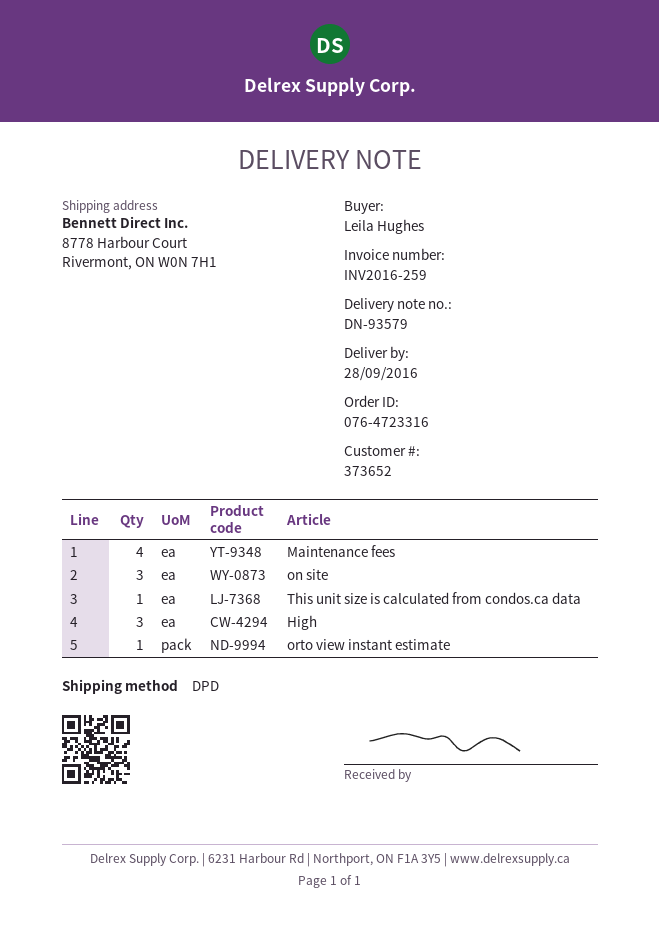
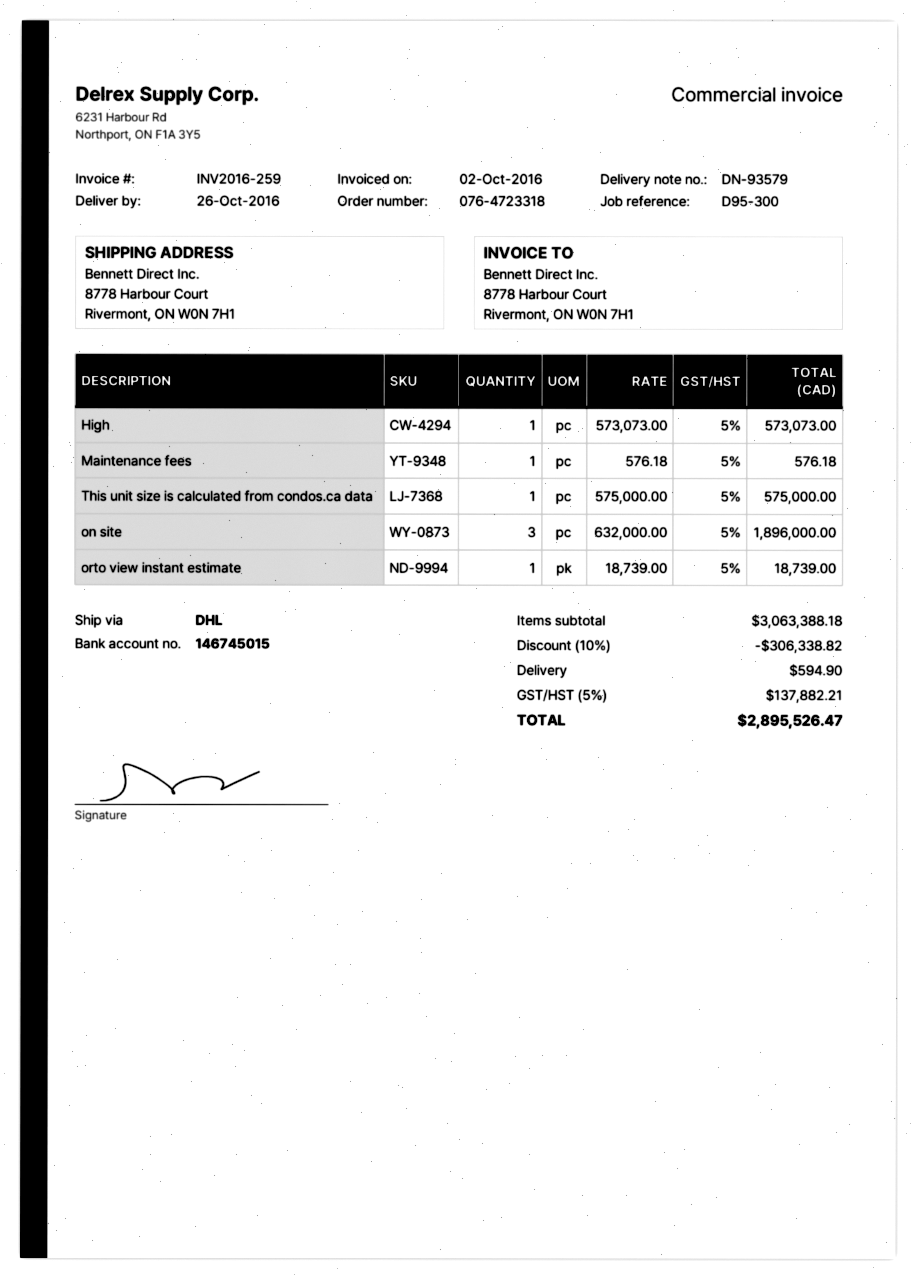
order number: 076-4723316 -> 076-4723318
delivery date: 2016-09-28 -> 2016-10-26
shipping method: DPD -> DHL
Maintenance fees: 4 -> 1
High: 3 -> 1

